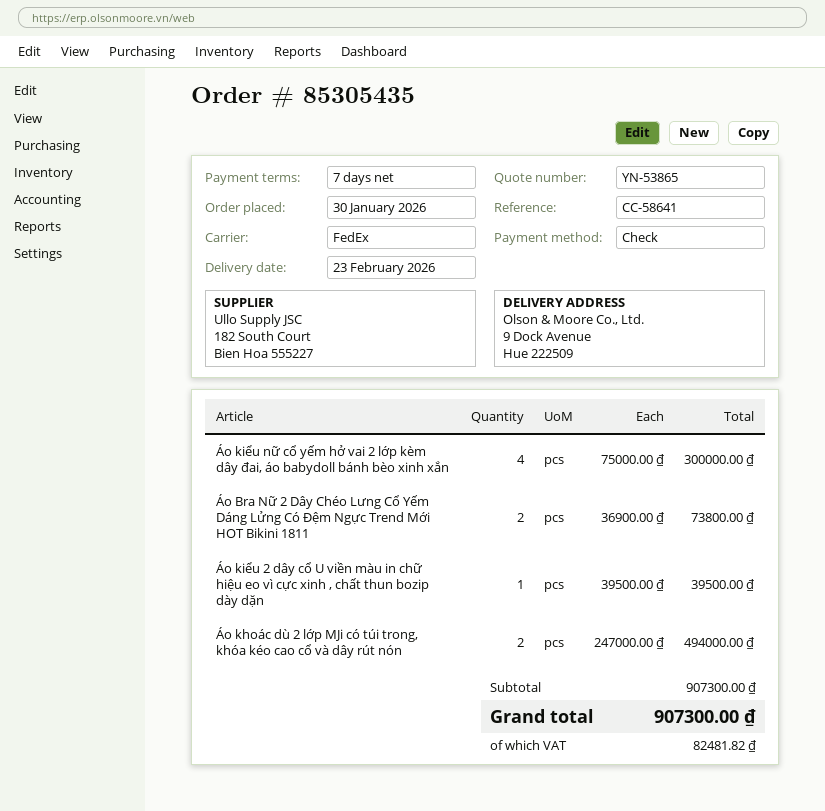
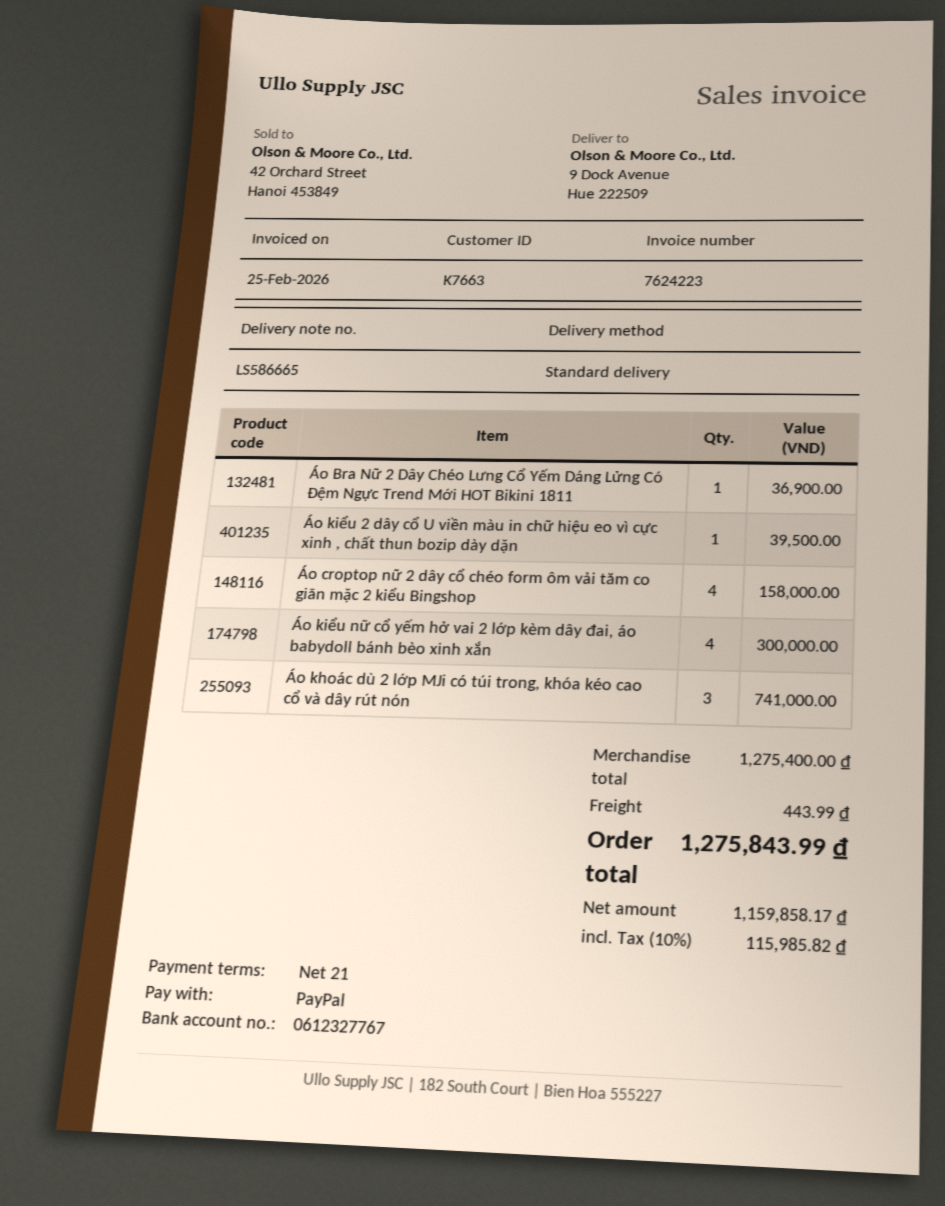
payment terms: 7 days -> 21 days
payment method: cheque -> PayPal
shipping method: FedEx -> standard
Áo Bra Nữ 2 Dây Chéo Lưng Cổ Yếm Dáng Lửng Có Đệm Ngực Trend Mới HOT Bikini 1811: 2 for 73800.00 -> 1 for 36900.00
Áo khoác dù 2 lớp MJi có túi trong, khóa kéo cao cổ và dây rút nón: 2 for 494000.00 -> 3 for 741000.00
Áo croptop nữ 2 dây cổ chéo form ôm vải tăm co giãn mặc 2 kiểu Bingshop: none -> 4 for 158000.00
subtotal: 907300.00 -> 1275400.00
shipping: none -> 443.99
tax: 82481.82 -> 115985.82
total: 907300.00 -> 1275843.99

